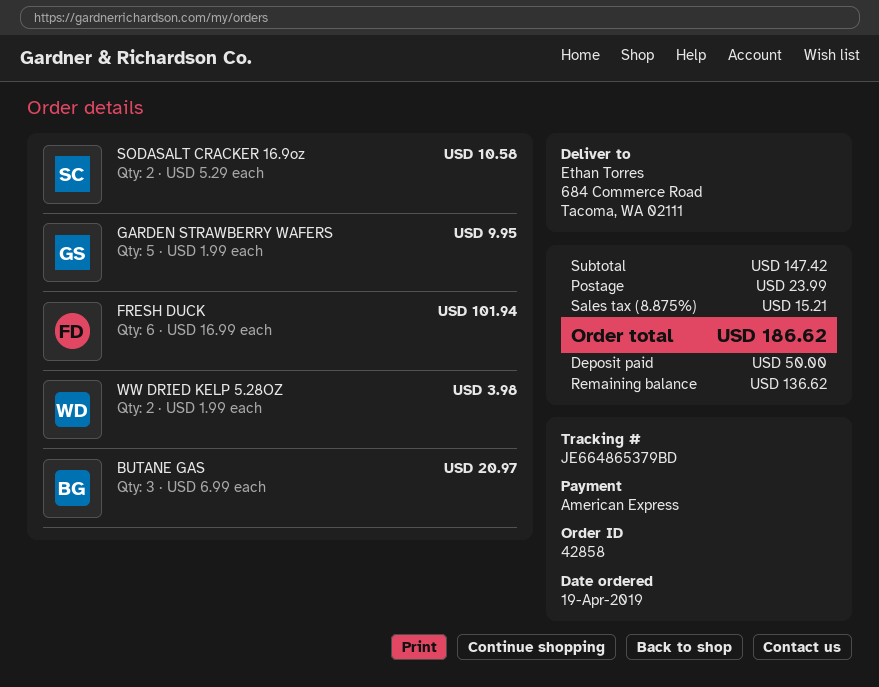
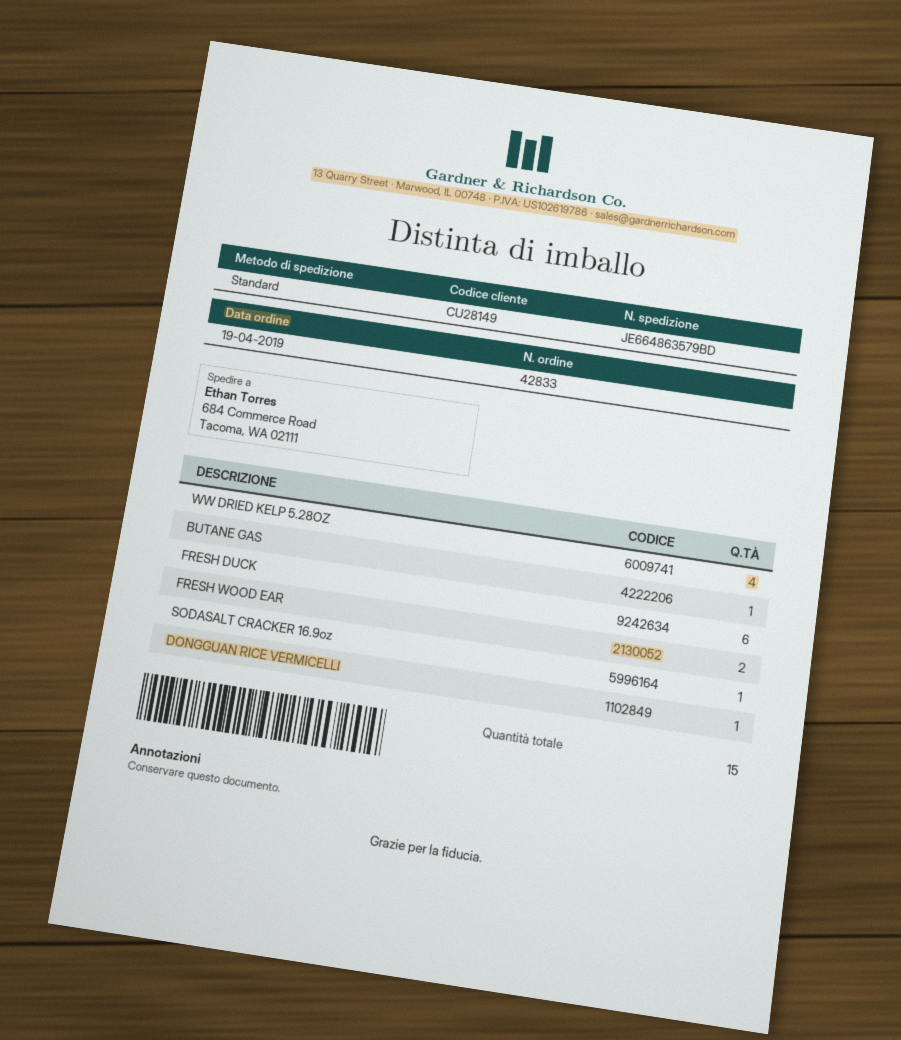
order number: 42858 -> 42833
tracking number: JE664865379BD -> JE664863579BD
SODASALT CRACKER 16.9oz: 2 -> 1
GARDEN STRAWBERRY WAFERS: 5 -> none
WW DRIED KELP 5.28OZ: 2 -> 4
BUTANE GAS: 3 -> 1
FRESH WOOD EAR: none -> 2
DONGGUAN RICE VERMICELLI: none -> 1

